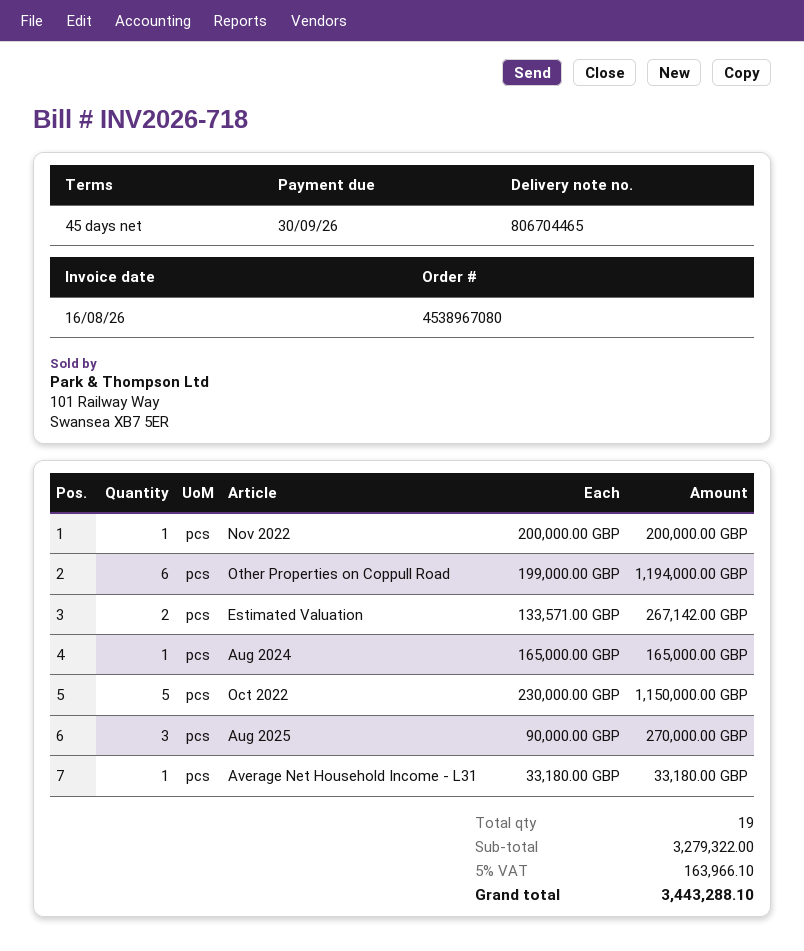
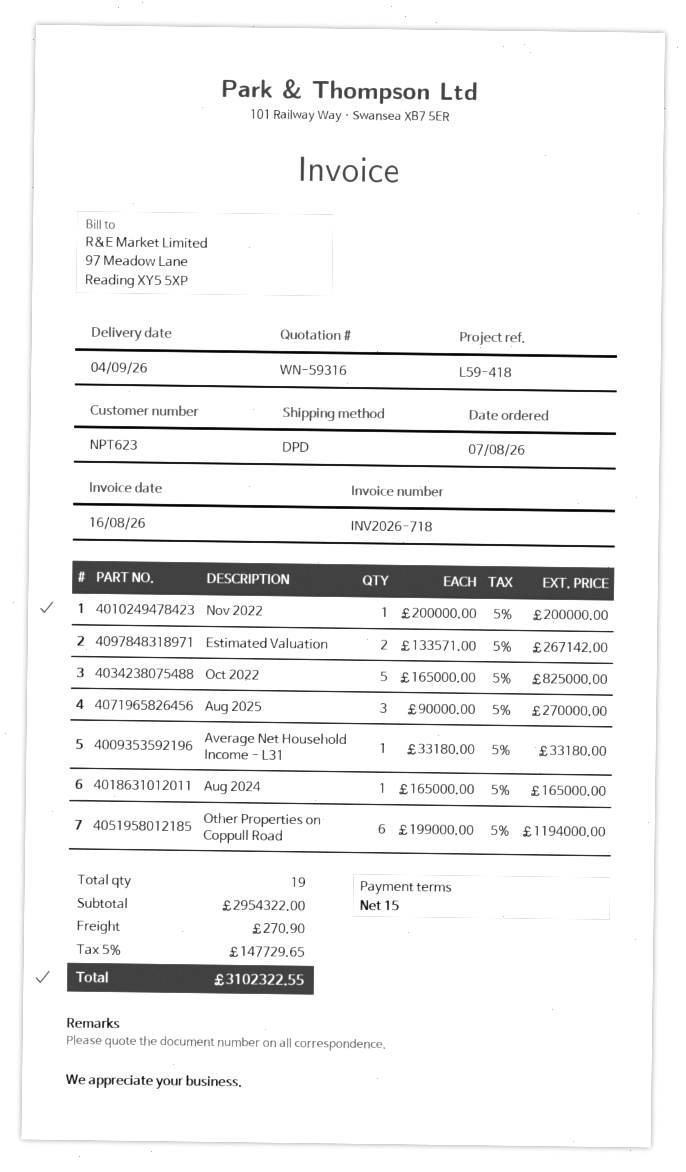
payment terms: 45 days -> 15 days
Oct 2022: 5 x 230000.00 = 1150000.00 -> 5 x 165000.00 = 825000.00
subtotal: 3279322.00 -> 2954322.00
shipping: none -> 270.90
tax: 5% = 163966.10 -> 5% = 147729.65
total: 3443288.10 -> 3102322.55

